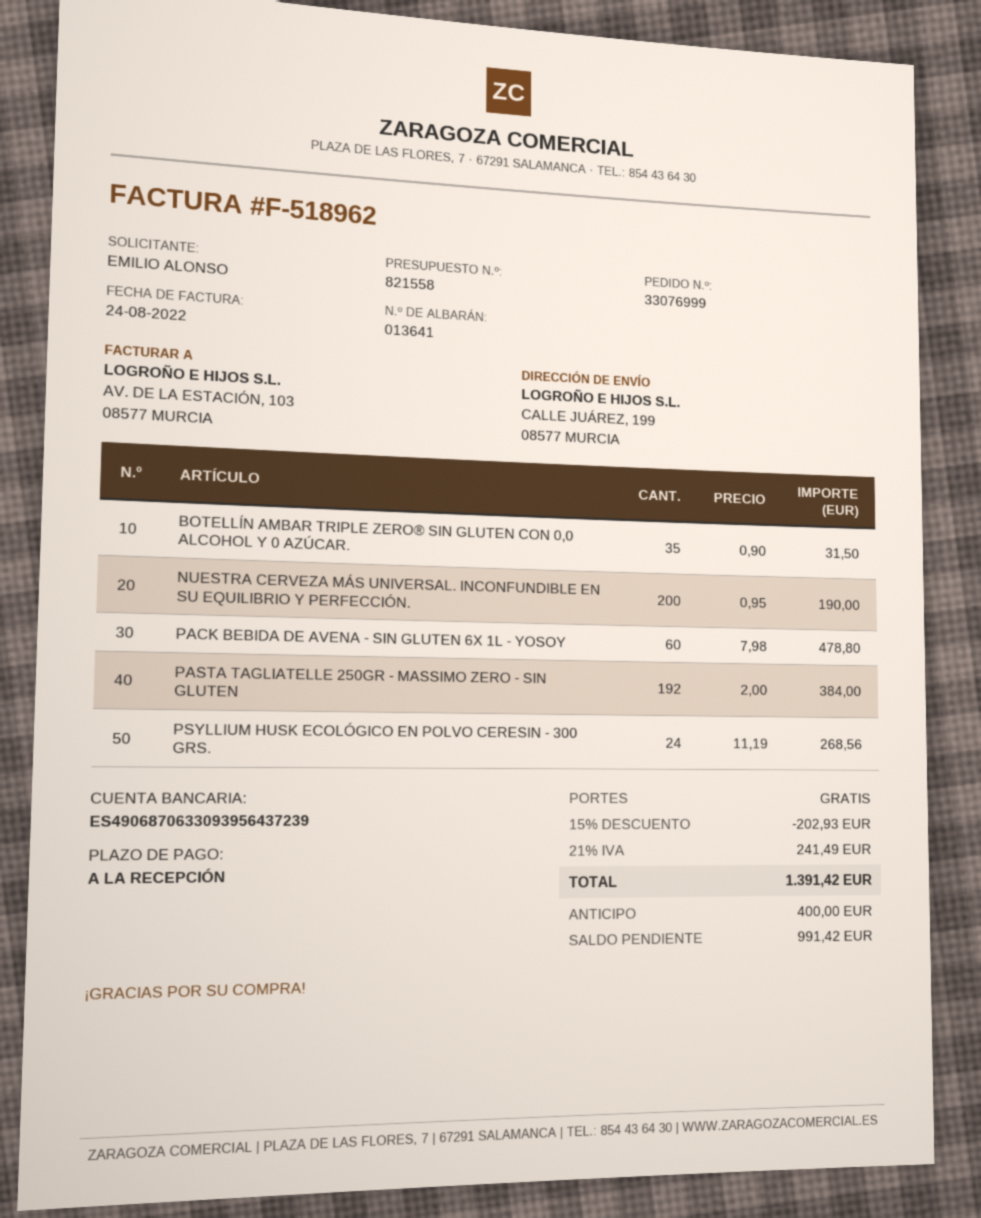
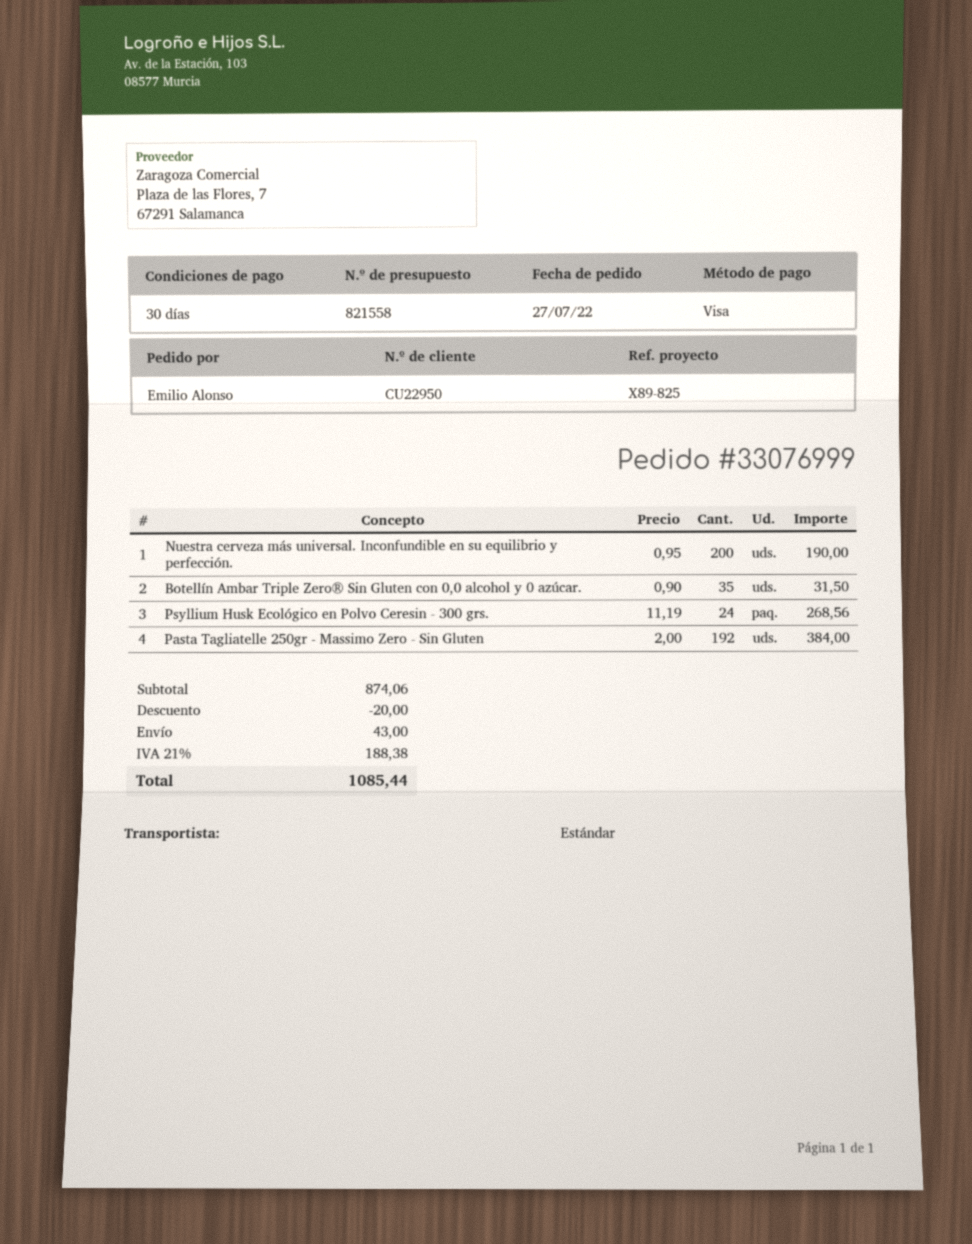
payment terms: on receipt -> 30 days
PACK BEBIDA DE AVENA - SIN GLUTEN 6X 1L - YOSOY: 60 x 7.98 = 478.80 -> none
discount: 202.93 -> 20.00
shipping: 0.00 -> 43.00
tax: 21% = 241.49 -> 21% = 188.38
total: 1391.42 -> 1085.44

